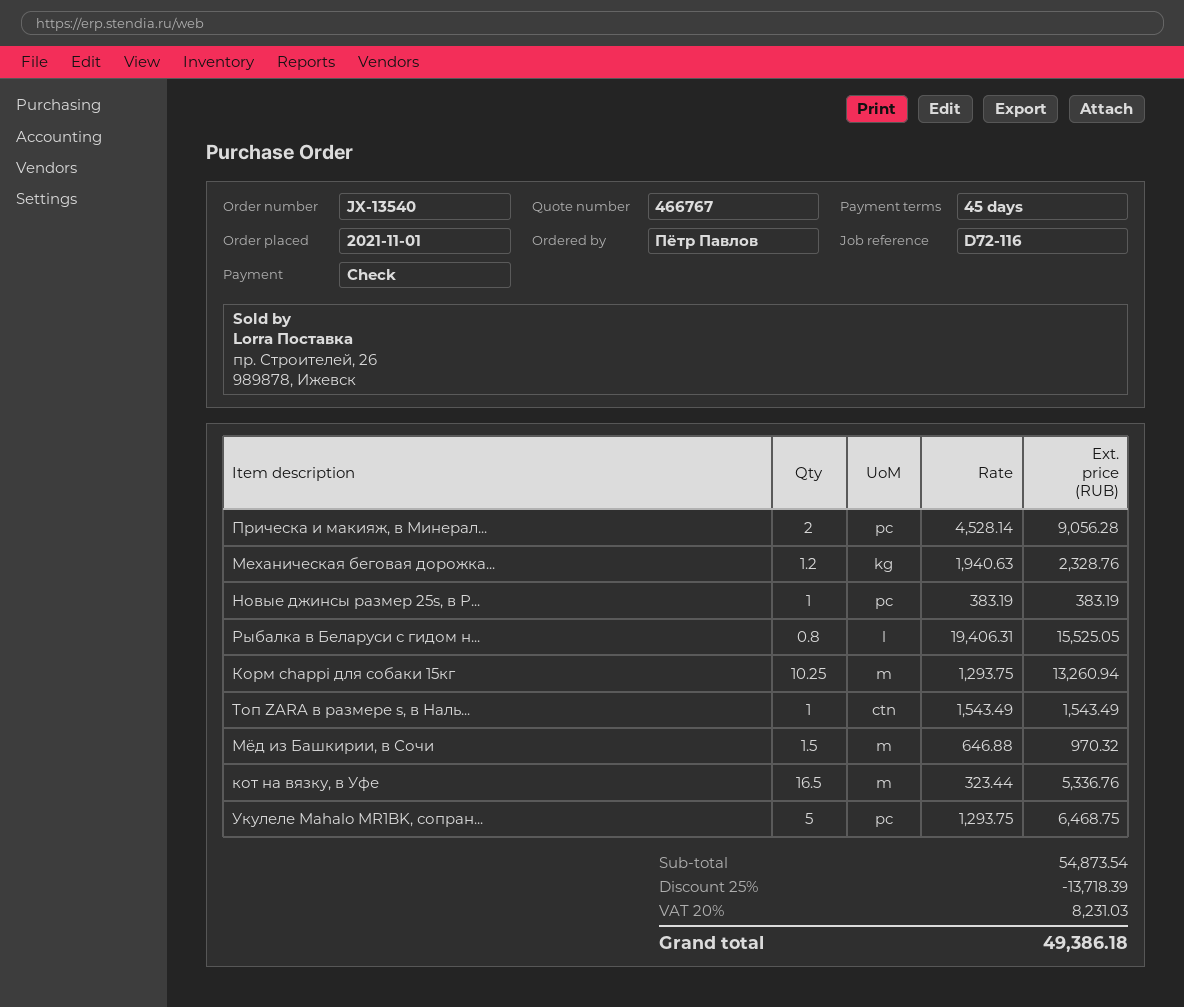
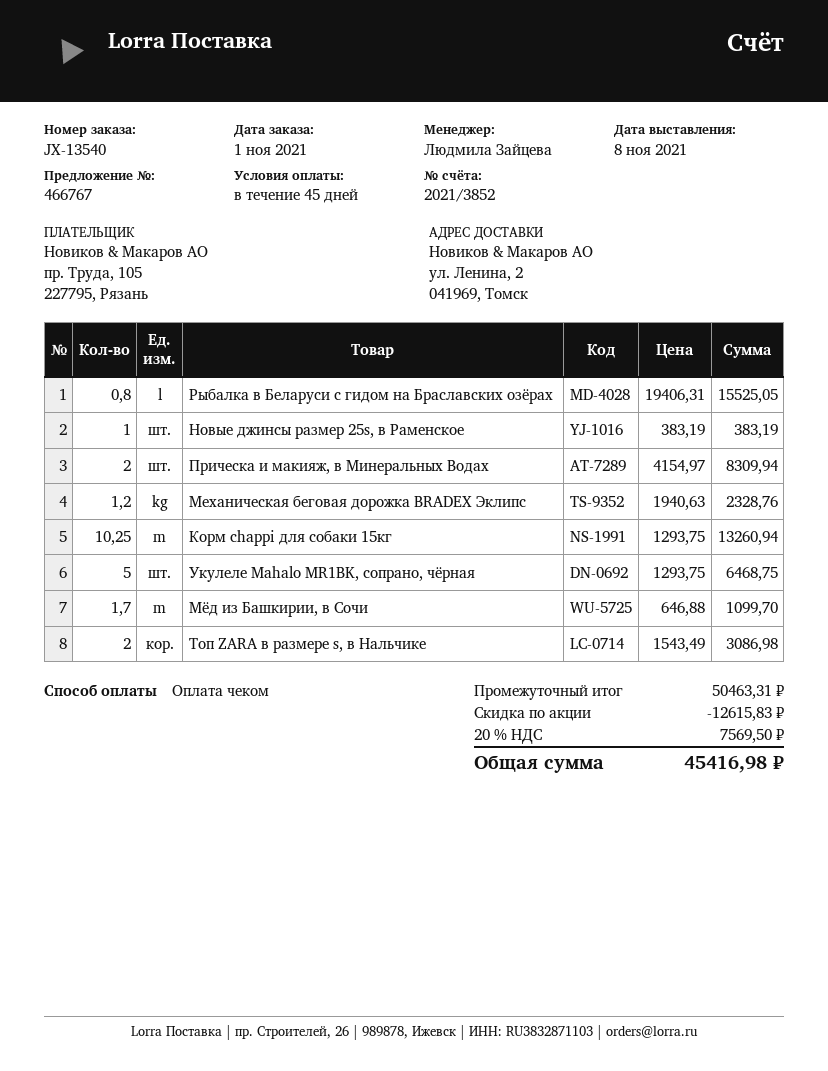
Прическа и макияж, в Минерал...: 2 x 4528.14 = 9056.28 -> 2 x 4154.97 = 8309.94
Топ ZARA в размере s, в Наль...: 1 x 1543.49 = 1543.49 -> 2 x 1543.49 = 3086.98
Мёд из Башкирии, в Сочи: 1.5 x 646.88 = 970.32 -> 1.7 x 646.88 = 1099.70
кот на вязку, в Уфе: 16.5 x 323.44 = 5336.76 -> none
subtotal: 54873.54 -> 50463.31
discount: 13718.39 -> 12615.83
tax: 20% = 8231.03 -> 20% = 7569.50
total: 49386.18 -> 45416.98

